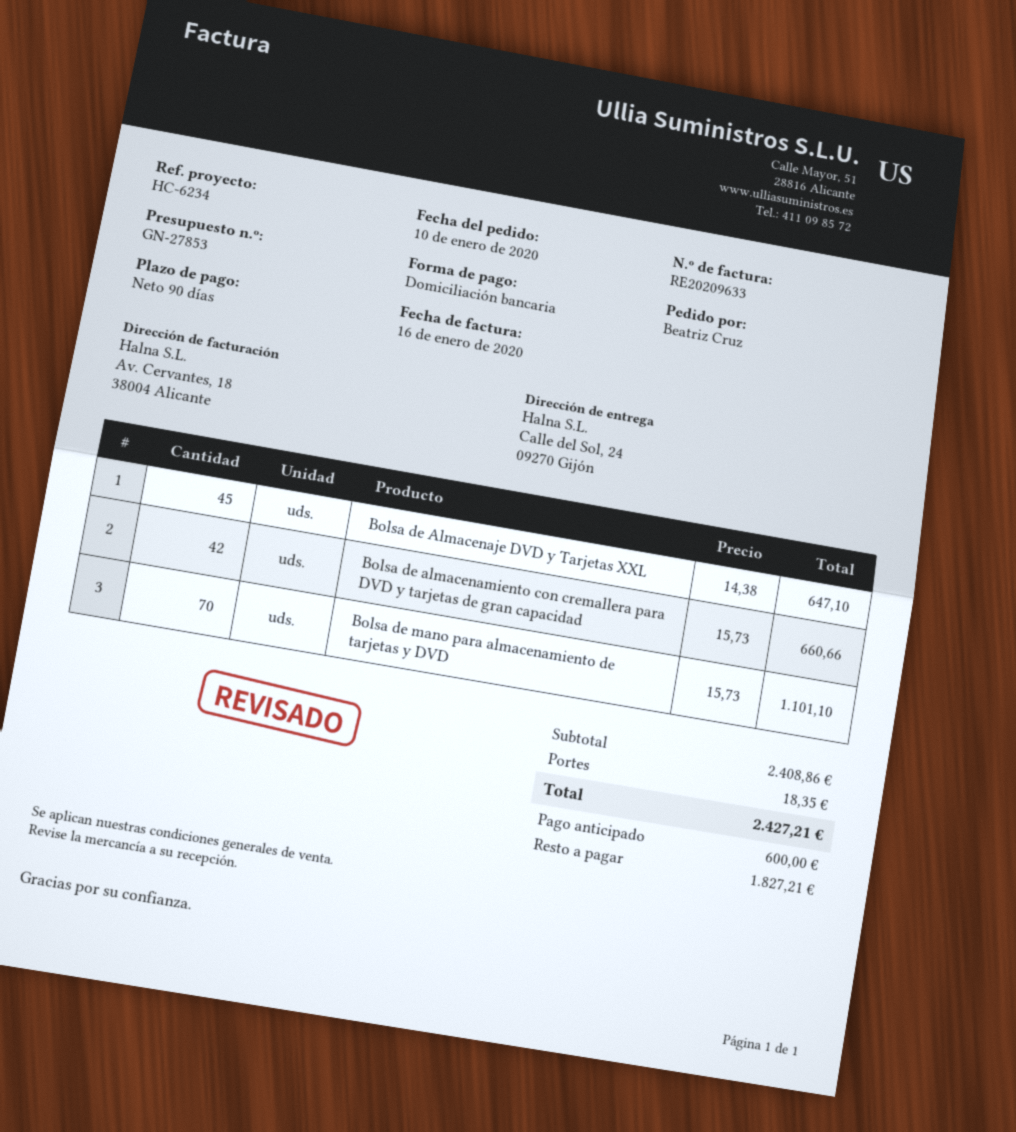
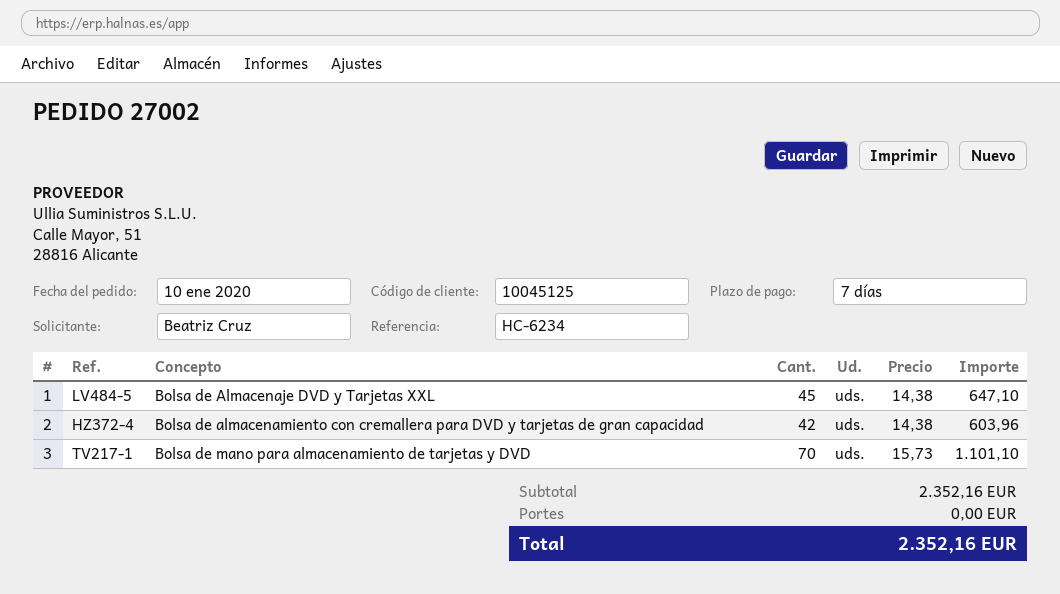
payment terms: 90 days -> 7 days
Bolsa de almacenamiento con cremallera para DVD y tarjetas de gran capacidad: 42 x 15.73 = 660.66 -> 42 x 14.38 = 603.96
subtotal: 2408.86 -> 2352.16
shipping: 18.35 -> 0.00
total: 2427.21 -> 2352.16

